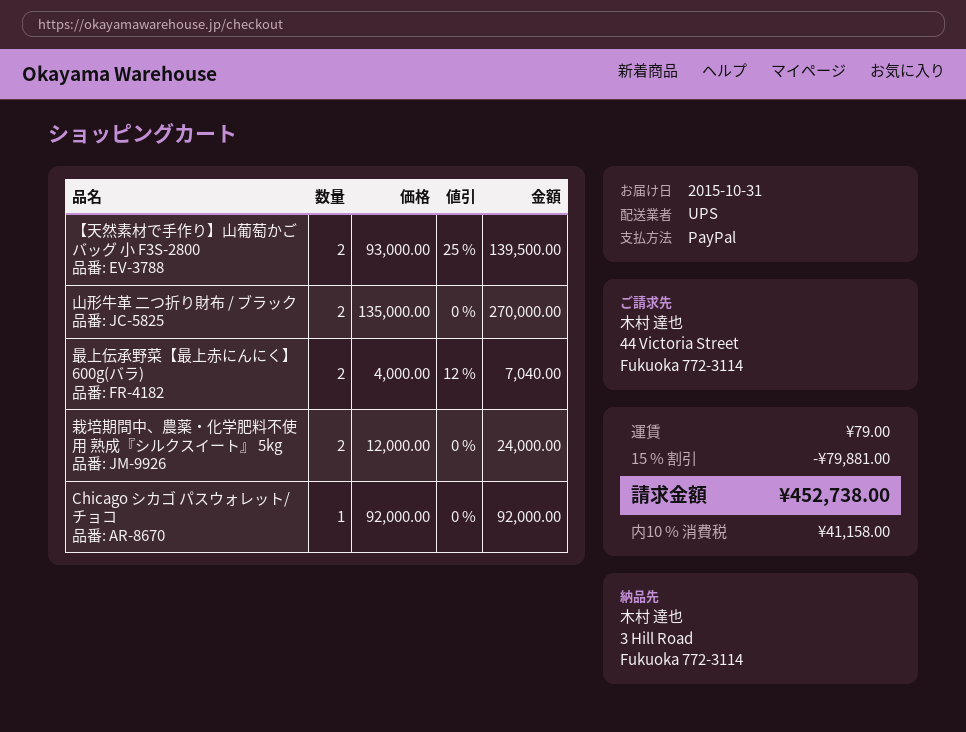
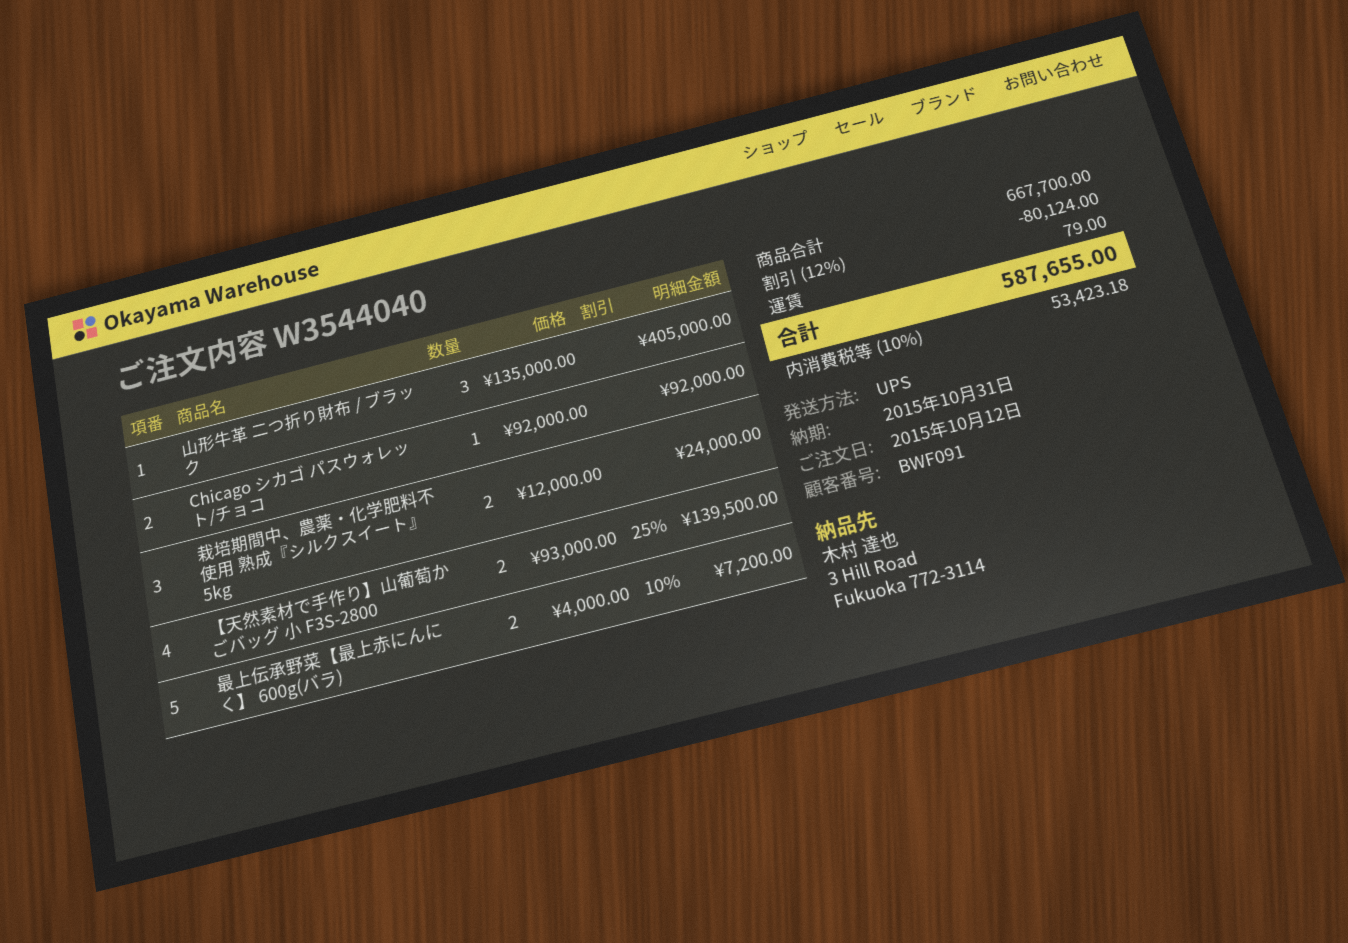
山形牛革 二つ折り財布 / ブラック: 2 x 135000.00 = 270000.00 -> 3 x 135000.00 = 405000.00
最上伝承野菜【最上赤にんにく】 600g(バラ): 2 x 4000.00 - 12% = 7040.00 -> 2 x 4000.00 - 10% = 7200.00
discount: 15% = 79881.00 -> 12% = 80124.00
tax: 10% = 41158.00 -> 10% = 53423.18
total: 452738.00 -> 587655.00

